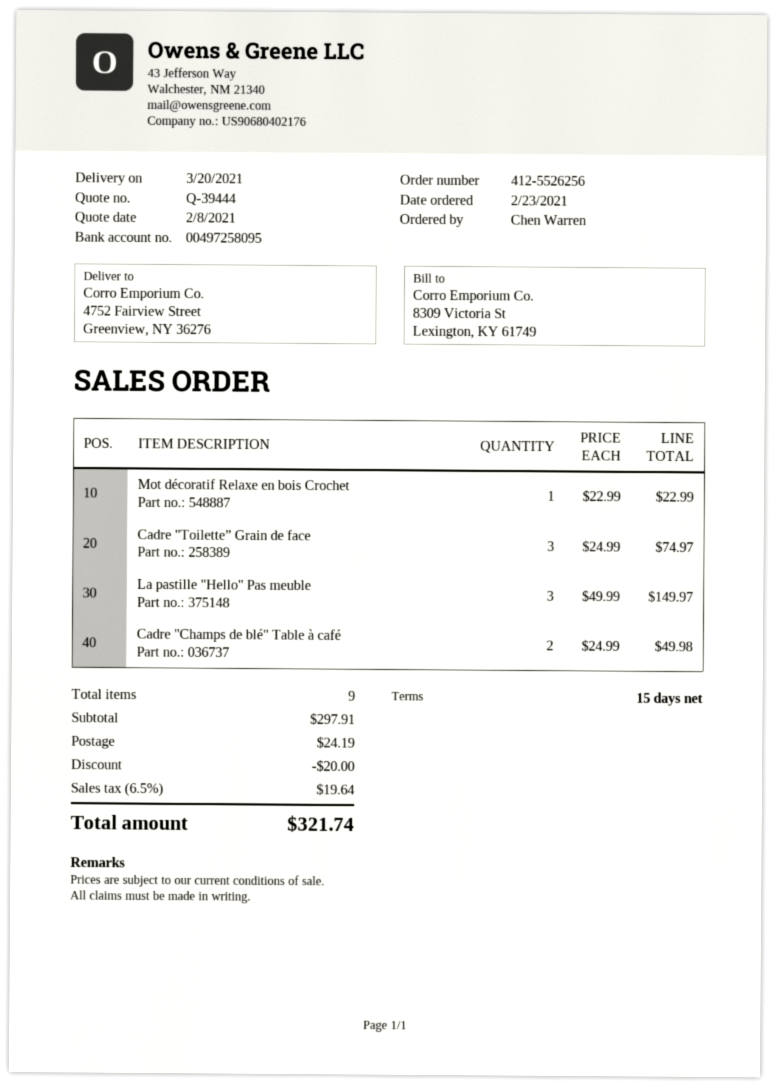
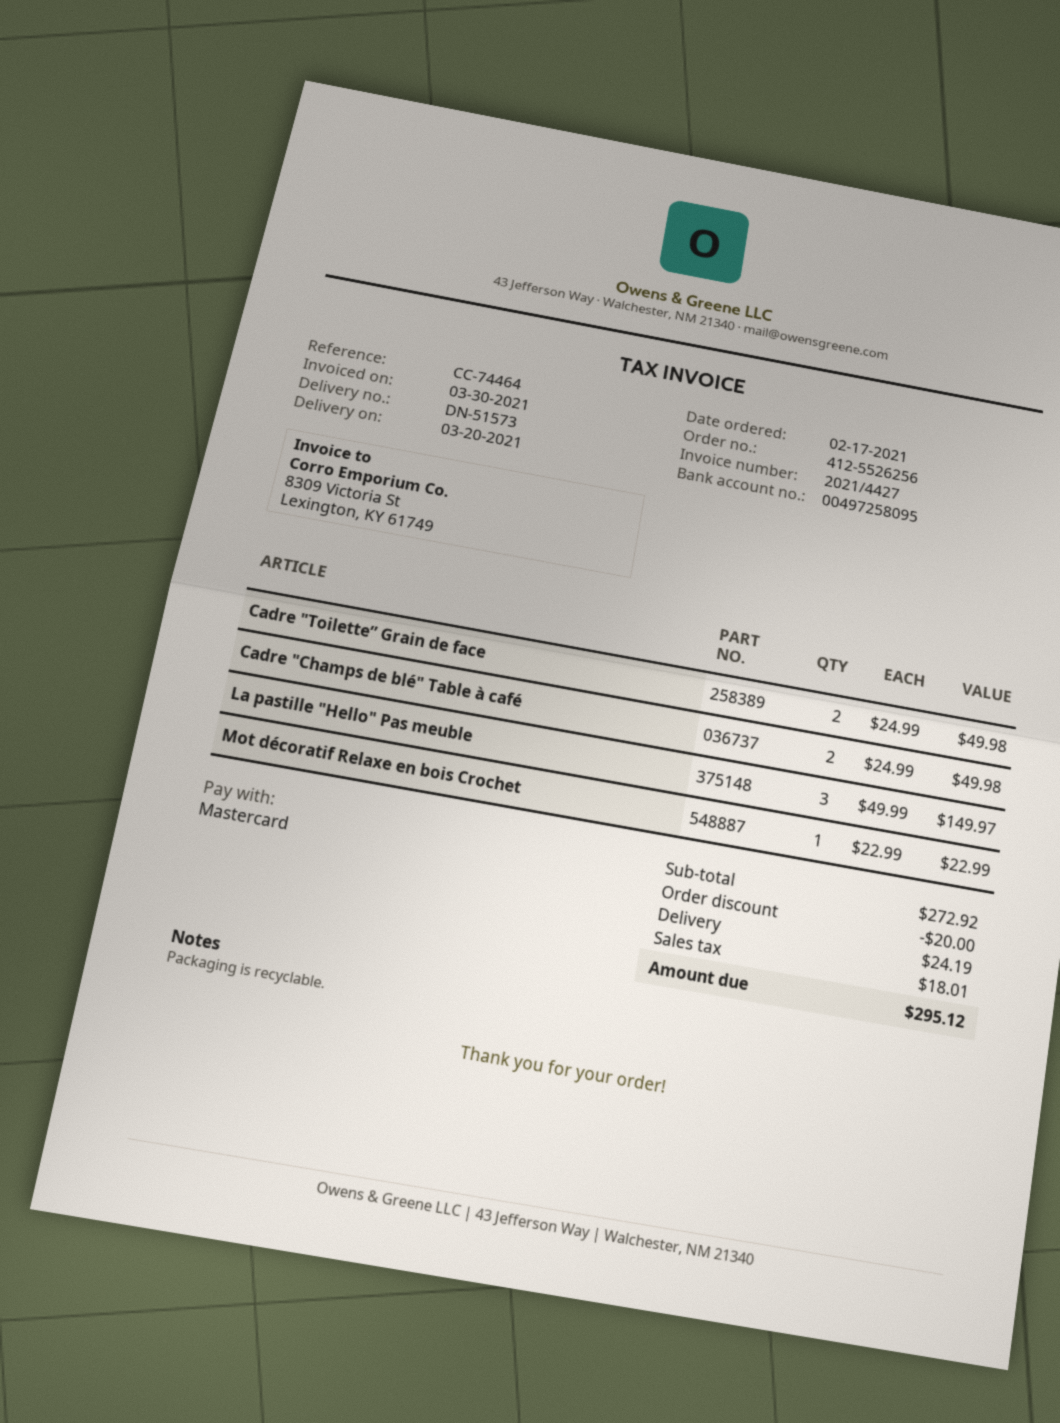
order date: 2021-02-23 -> 2021-02-17
Cadre "Toilette” Grain de face: 3 x 24.99 = 74.97 -> 2 x 24.99 = 49.98
subtotal: 297.91 -> 272.92
tax: 19.64 -> 18.01
total: 321.74 -> 295.12

